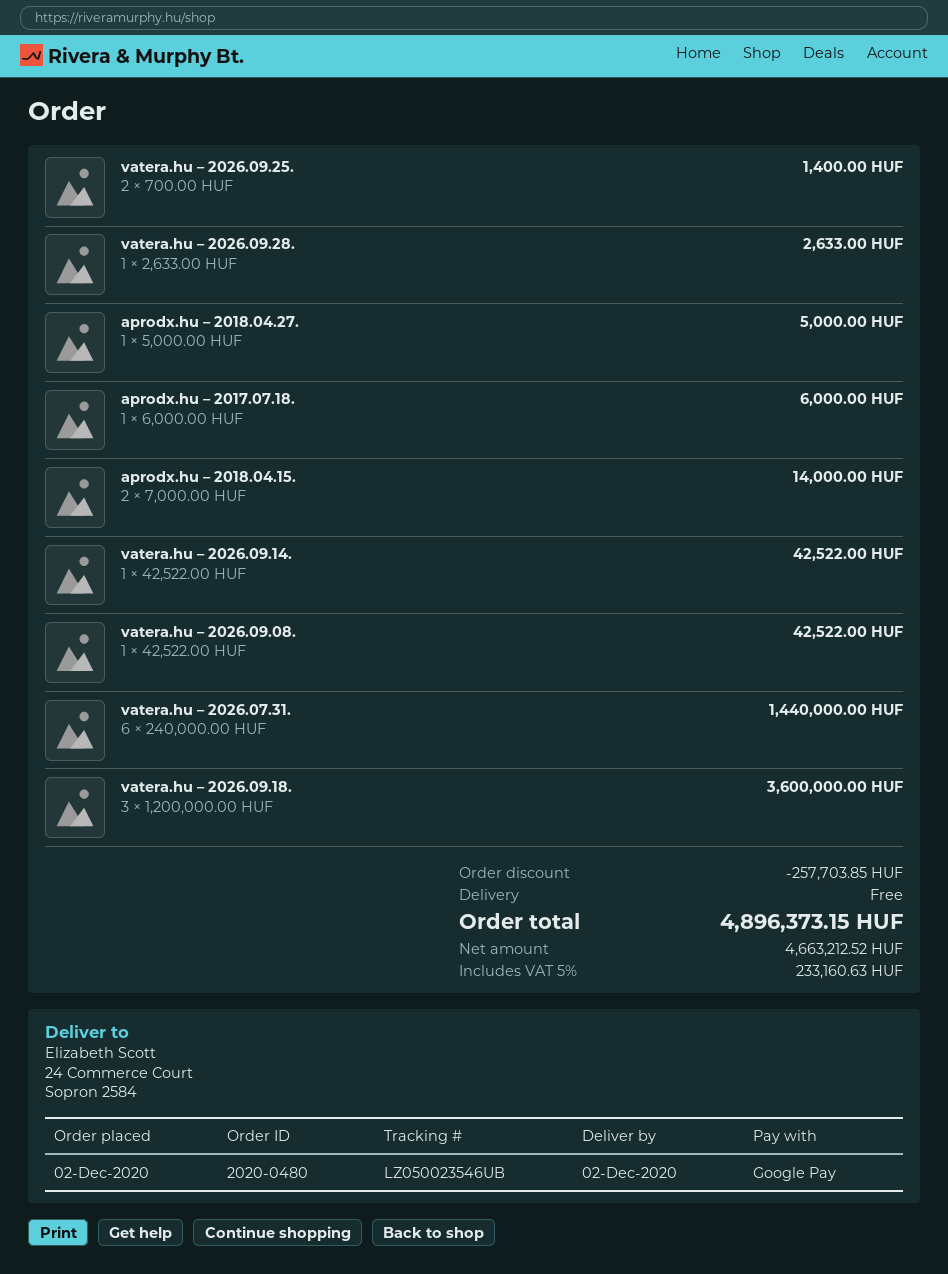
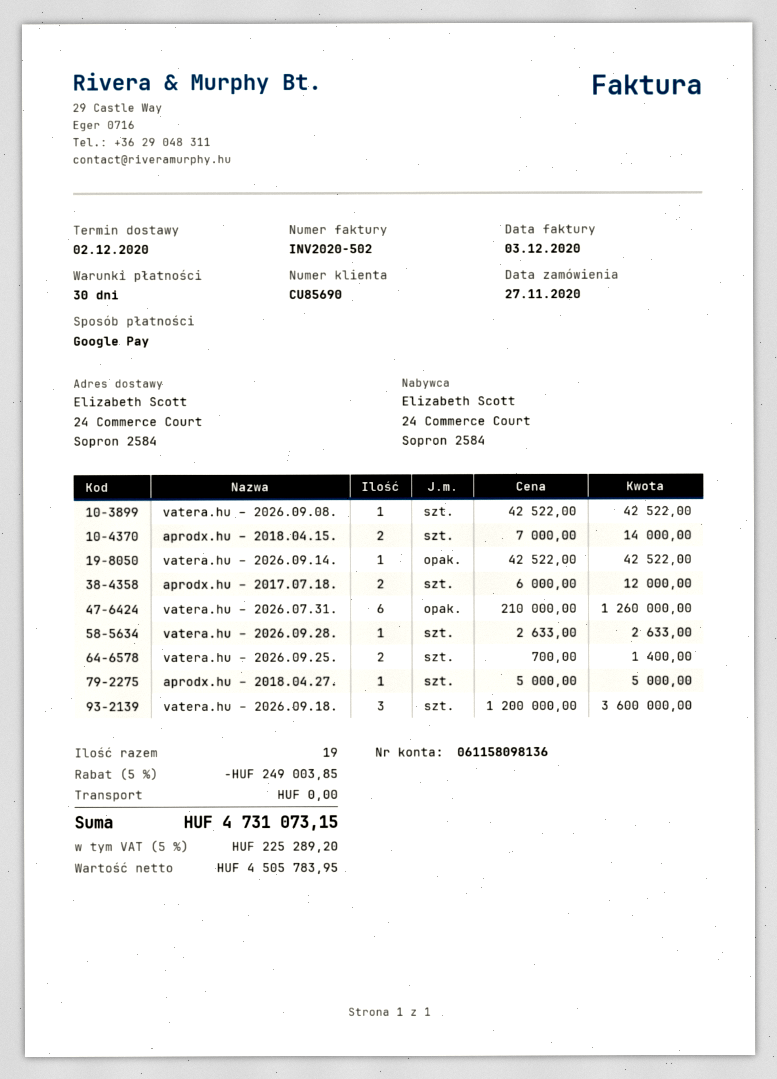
order date: 2020-12-02 -> 2020-11-27
aprodx.hu – 2017.07.18.: 1 x 6000.00 = 6000.00 -> 2 x 6000.00 = 12000.00
vatera.hu – 2026.07.31.: 6 x 240000.00 = 1440000.00 -> 6 x 210000.00 = 1260000.00
discount: 257703.85 -> 249003.85
net: 4663212.52 -> 4505783.95
tax: 5% = 233160.63 -> 5% = 225289.20
total: 4896373.15 -> 4731073.15

